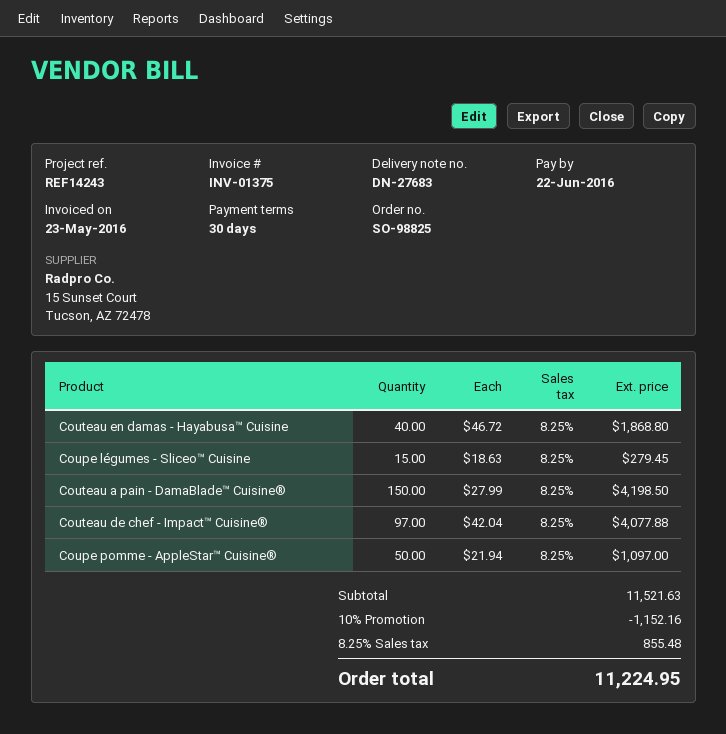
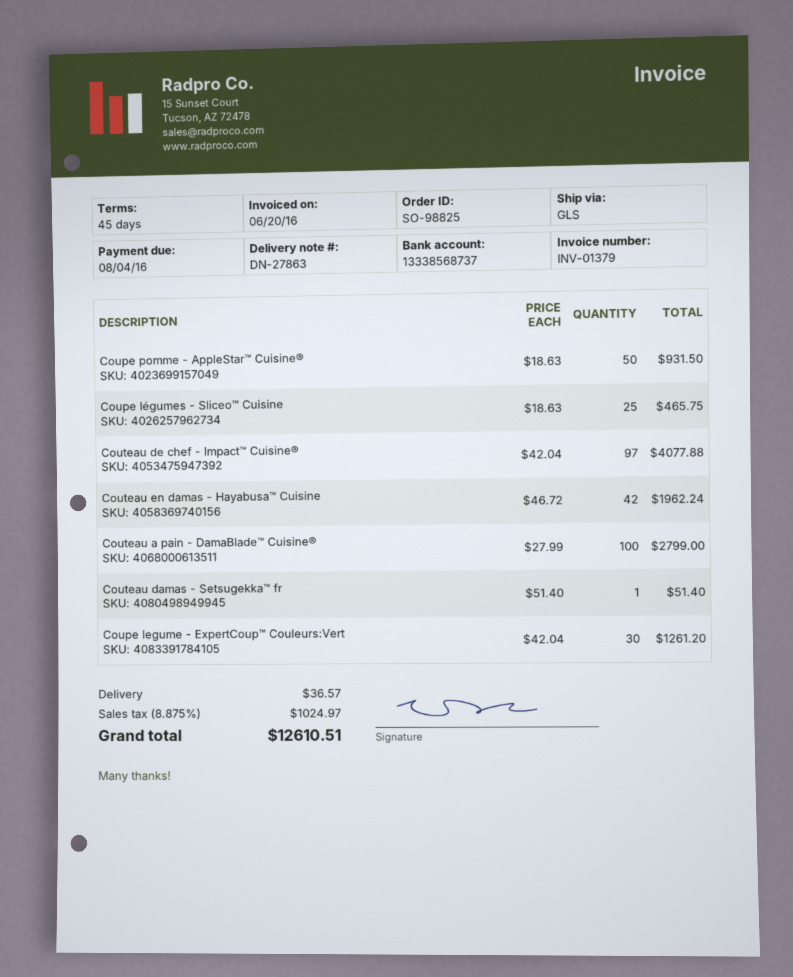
delivery note number: DN-27683 -> DN-27863
invoice number: INV-01375 -> INV-01379
invoice date: 2016-05-23 -> 2016-06-20
payment terms: 30 days -> 45 days
due date: 2016-06-22 -> 2016-08-04
Couteau en damas - Hayabusa™ Cuisine: 40 x 46.72 = 1868.80 -> 42 x 46.72 = 1962.24
Coupe légumes - Sliceo™ Cuisine: 15 x 18.63 = 279.45 -> 25 x 18.63 = 465.75
Couteau a pain - DamaBlade™ Cuisine®: 150 x 27.99 = 4198.50 -> 100 x 27.99 = 2799.00
Coupe pomme - AppleStar™ Cuisine®: 50 x 21.94 = 1097.00 -> 50 x 18.63 = 931.50
Couteau damas - Setsugekka™ fr: none -> 1 x 51.40 = 51.40
Coupe legume - ExpertCoup™ Couleurs:Vert: none -> 30 x 42.04 = 1261.20
discount: 10% = 1152.16 -> none
shipping: none -> 36.57
tax: 8.25% = 855.48 -> 8.875% = 1024.97
total: 11224.95 -> 12610.51

